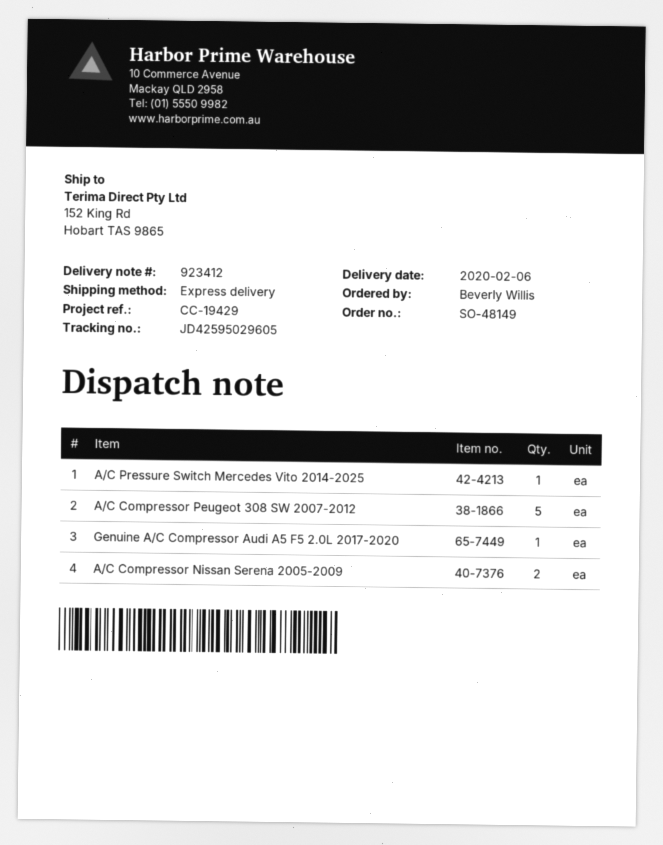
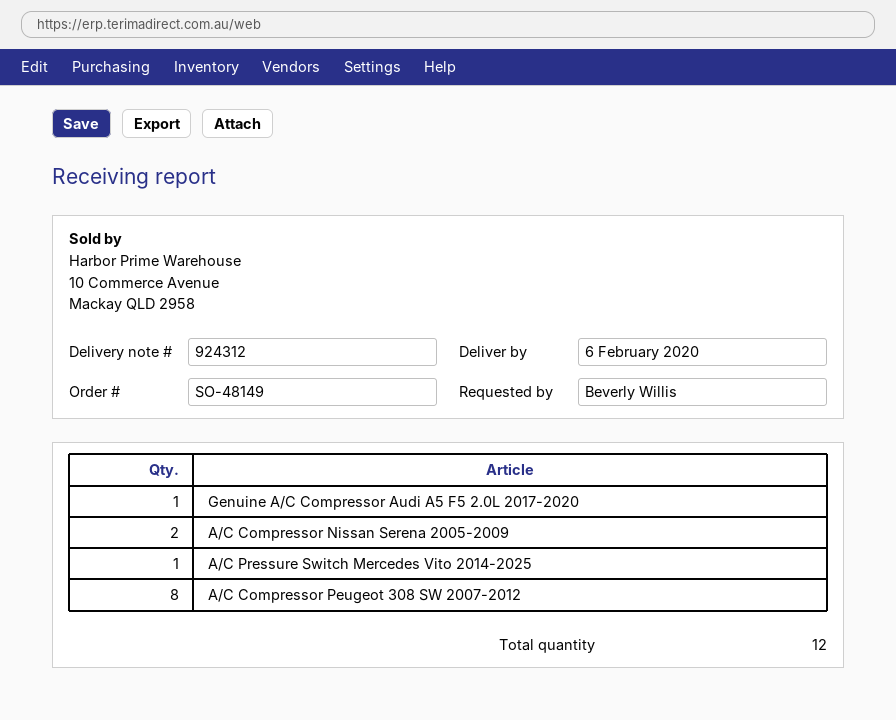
delivery note number: 923412 -> 924312
A/C Compressor Peugeot 308 SW 2007-2012: 5 -> 8

